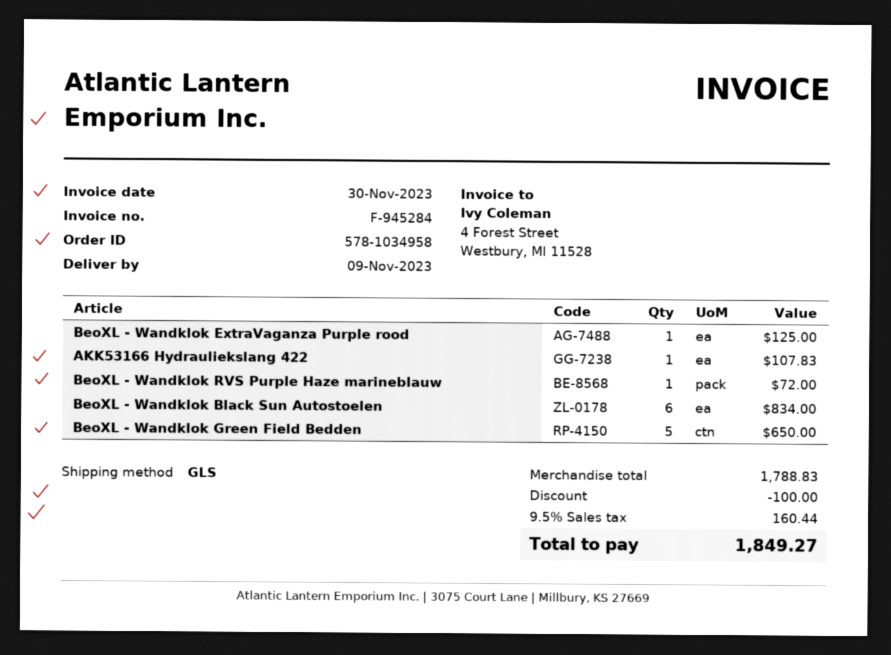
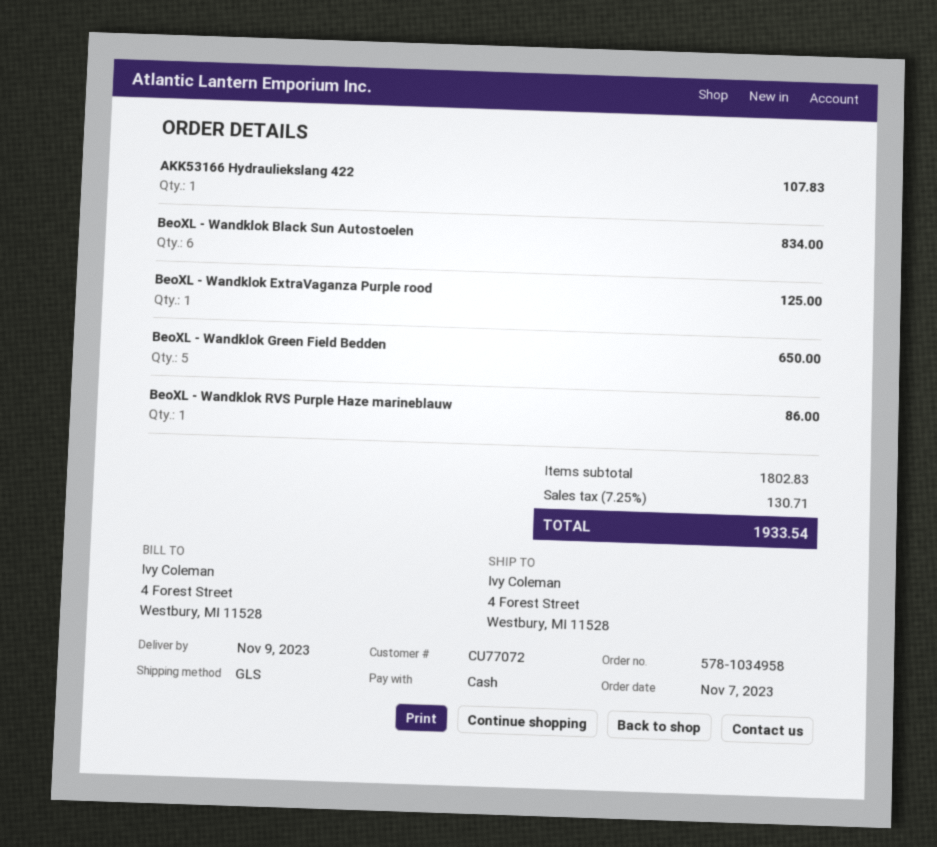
BeoXL - Wandklok RVS Purple Haze marineblauw: 1 for 72.00 -> 1 for 86.00
subtotal: 1788.83 -> 1802.83
discount: 100.00 -> none
tax: 9.5% = 160.44 -> 7.25% = 130.71
total: 1849.27 -> 1933.54

